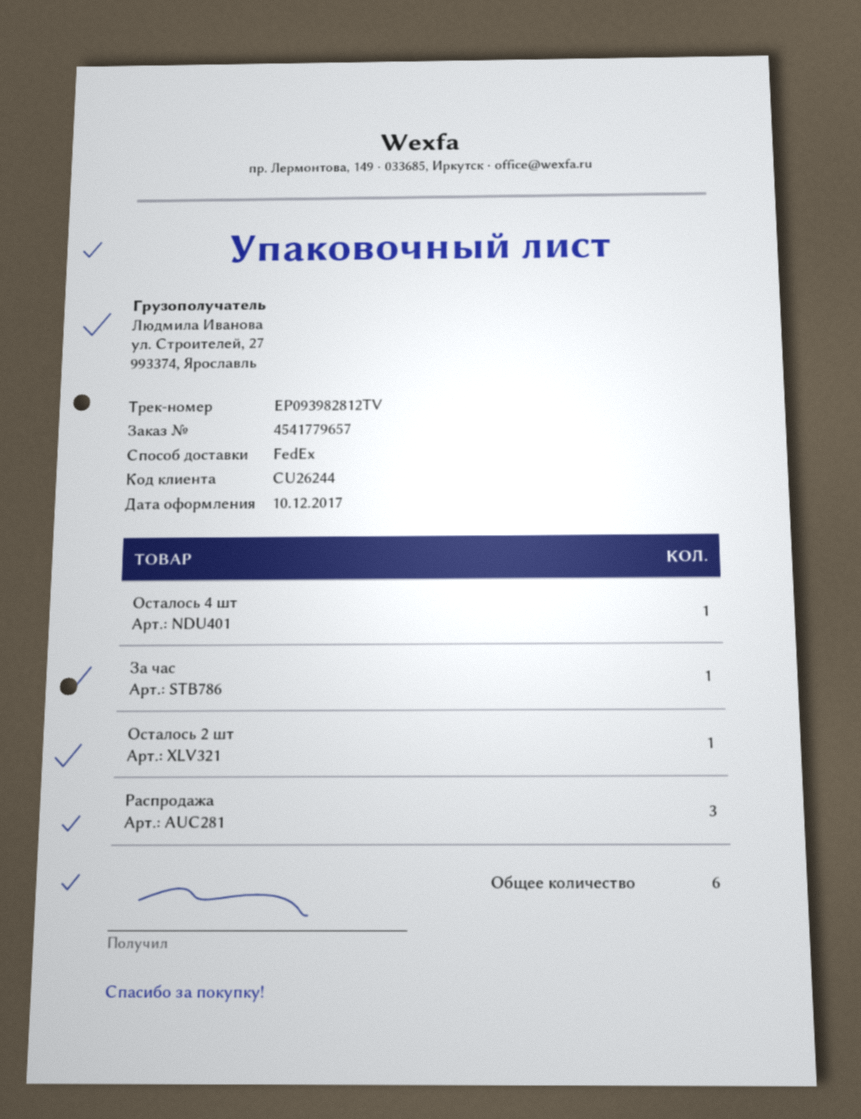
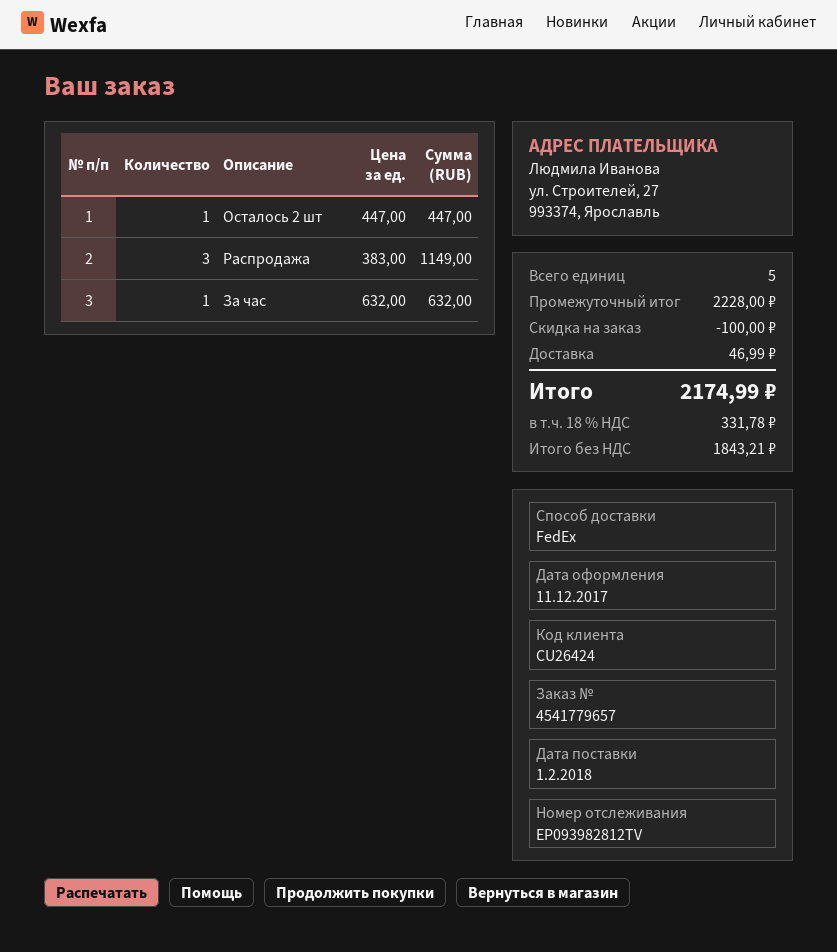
order date: 2017-12-10 -> 2017-12-11
customer number: CU26244 -> CU26424
Осталось 4 шт: 1 -> none
total quantity: 6 -> 5

